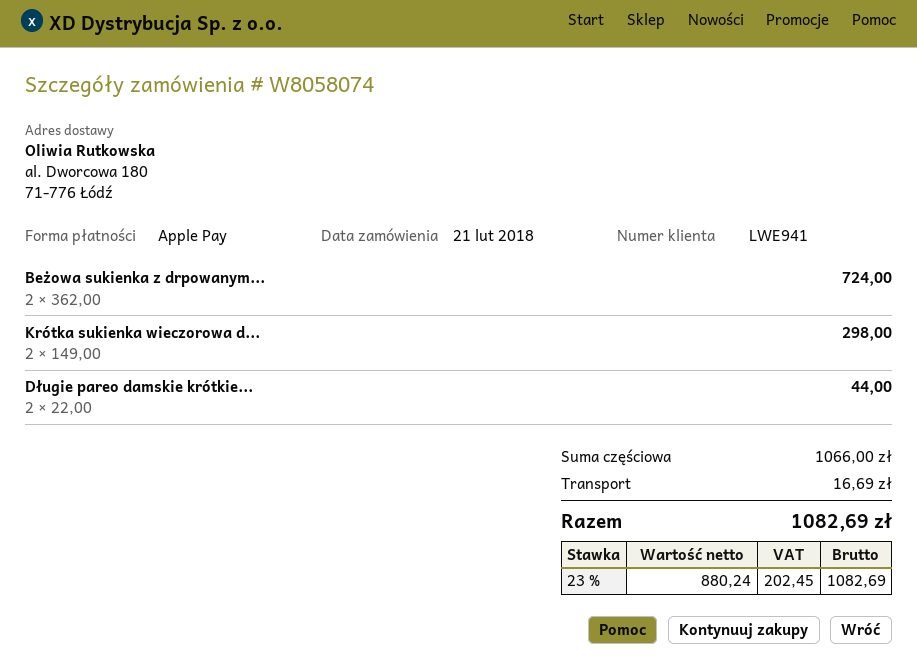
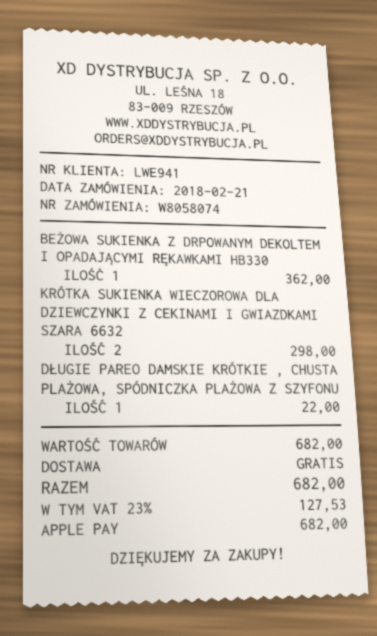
Beżowa sukienka z drpowanym...: 2 for 724.00 -> 1 for 362.00
Długie pareo damskie krótkie...: 2 for 44.00 -> 1 for 22.00
subtotal: 1066.00 -> 682.00
shipping: 16.69 -> 0.00
tax: 23% = 202.45 -> 23% = 127.53
total: 1082.69 -> 682.00

